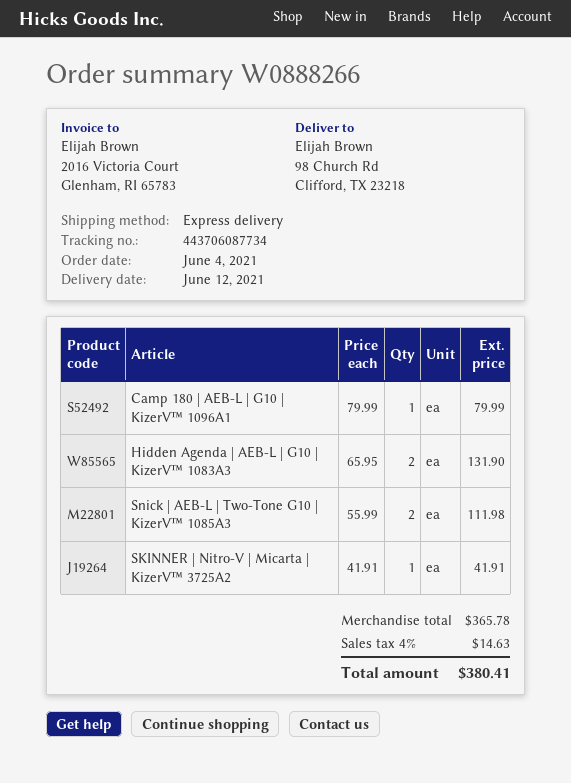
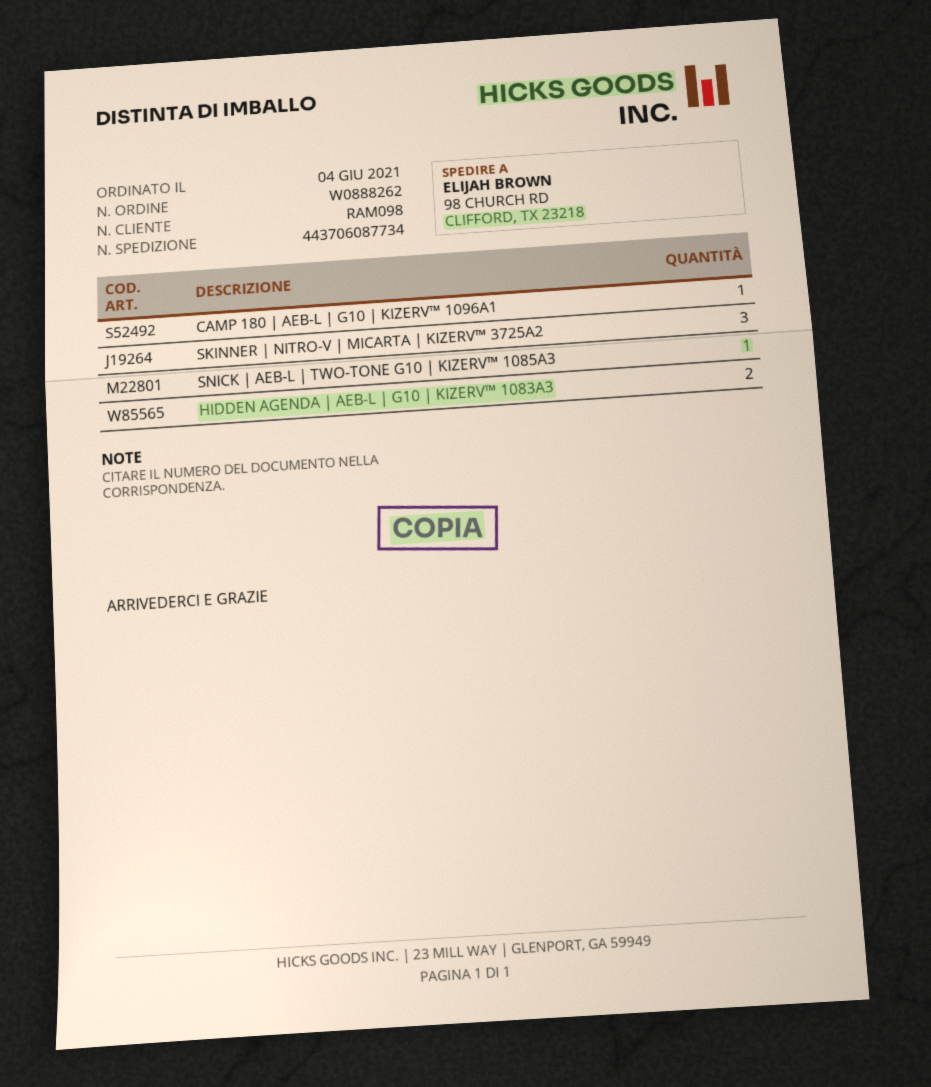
order number: W0888266 -> W0888262
Snick | AEB-L | Two-Tone G10 | KizerV™ 1085A3: 2 -> 1
SKINNER | Nitro-V | Micarta | KizerV™ 3725A2: 1 -> 3

